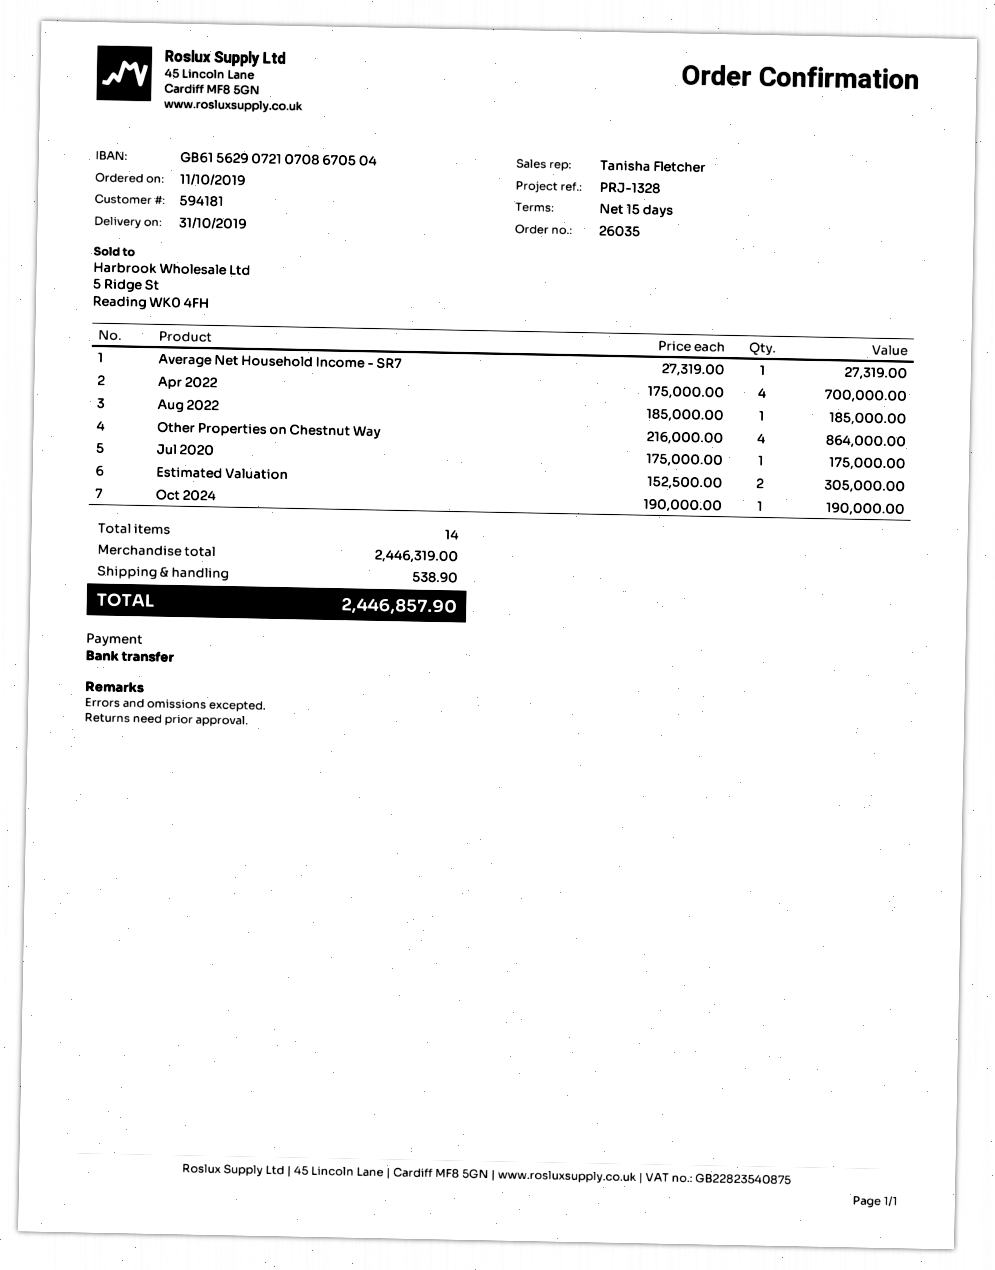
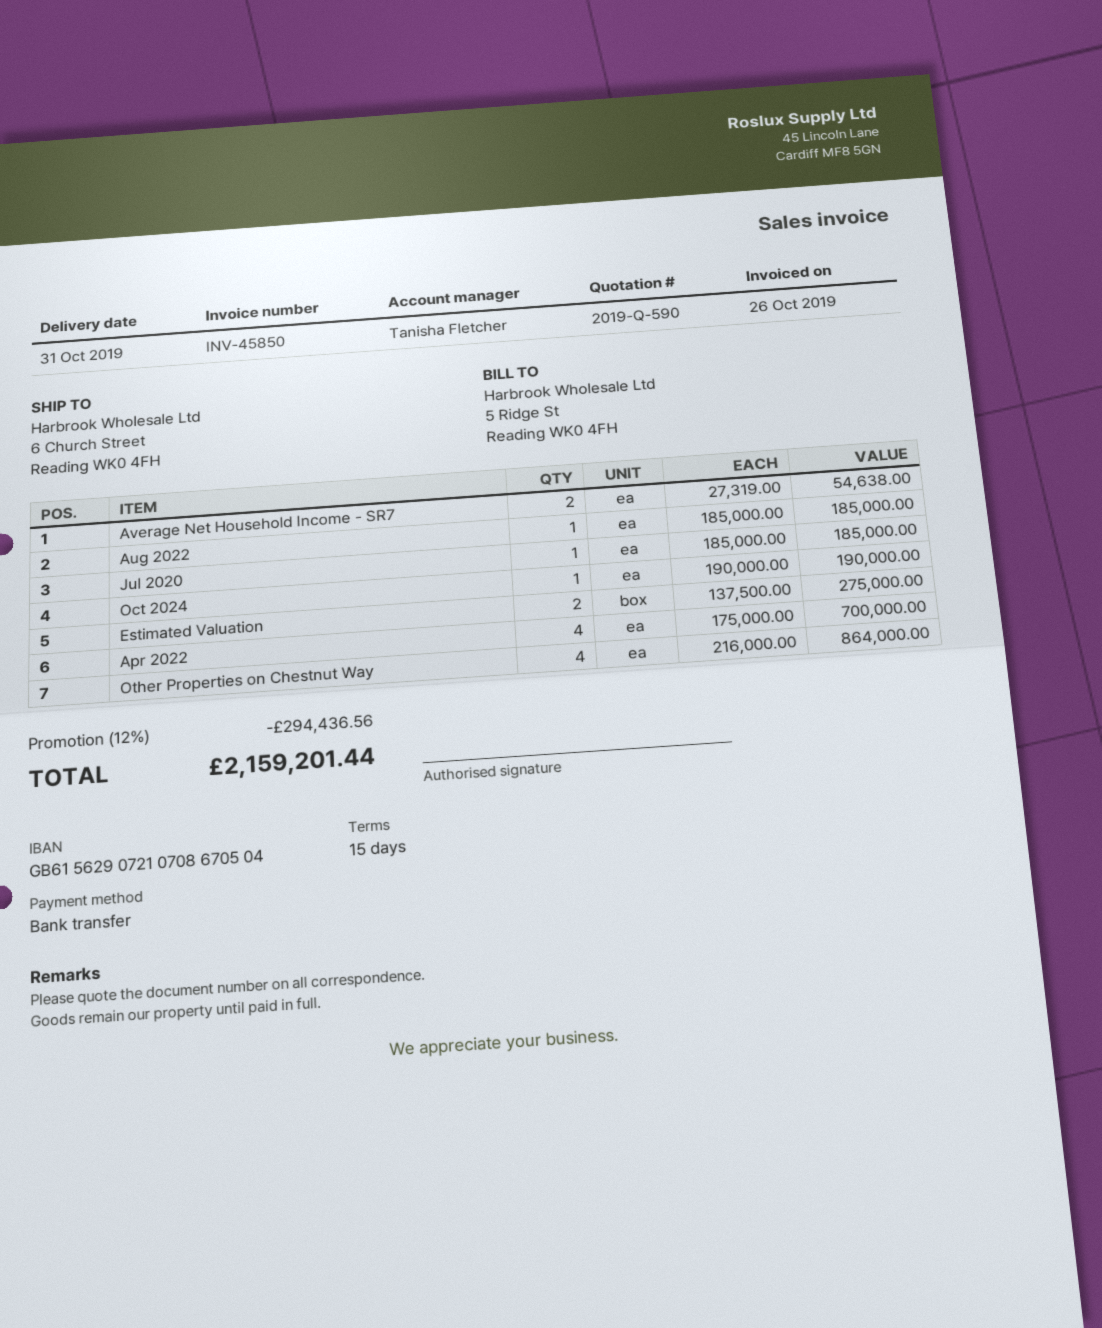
Average Net Household Income - SR7: 1 x 27319.00 = 27319.00 -> 2 x 27319.00 = 54638.00
Jul 2020: 1 x 175000.00 = 175000.00 -> 1 x 185000.00 = 185000.00
Estimated Valuation: 2 x 152500.00 = 305000.00 -> 2 x 137500.00 = 275000.00
discount: none -> 12% = 294436.56
shipping: 538.90 -> none
total: 2446857.90 -> 2159201.44

